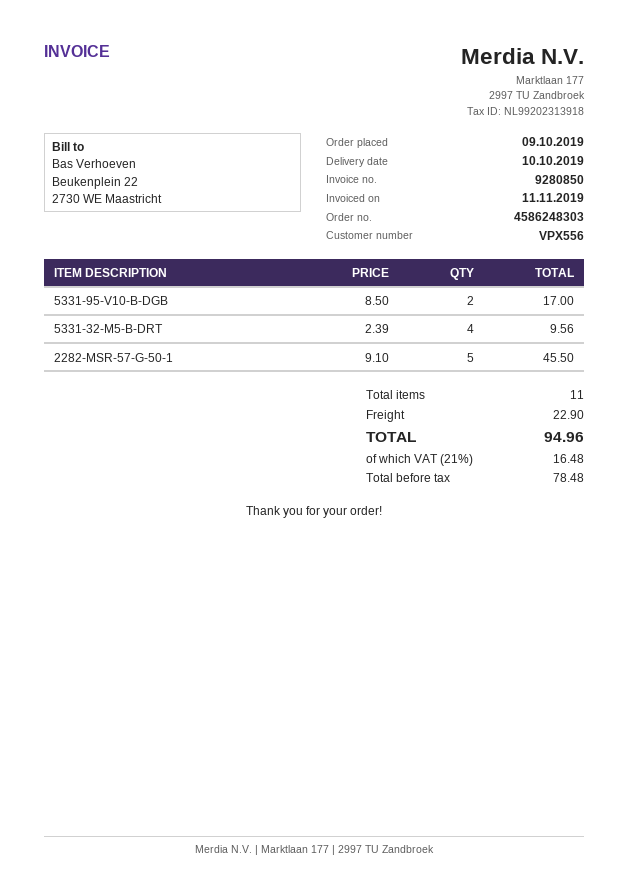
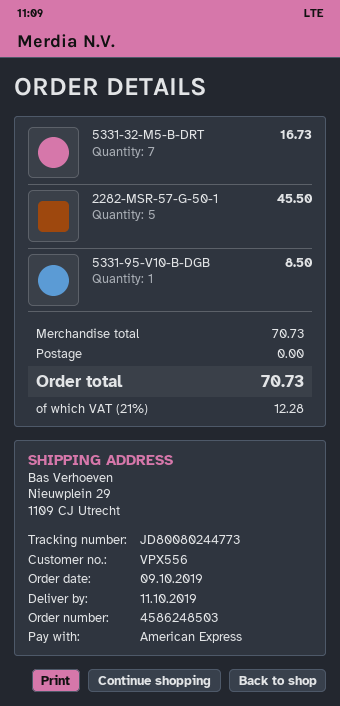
order number: 4586248303 -> 4586248503
delivery date: 2019-10-10 -> 2019-10-11
5331-95-V10-B-DGB: 2 for 17.00 -> 1 for 8.50
5331-32-M5-B-DRT: 4 for 9.56 -> 7 for 16.73
shipping: 22.90 -> 0.00
tax: 21% = 16.48 -> 21% = 12.28
total: 94.96 -> 70.73

